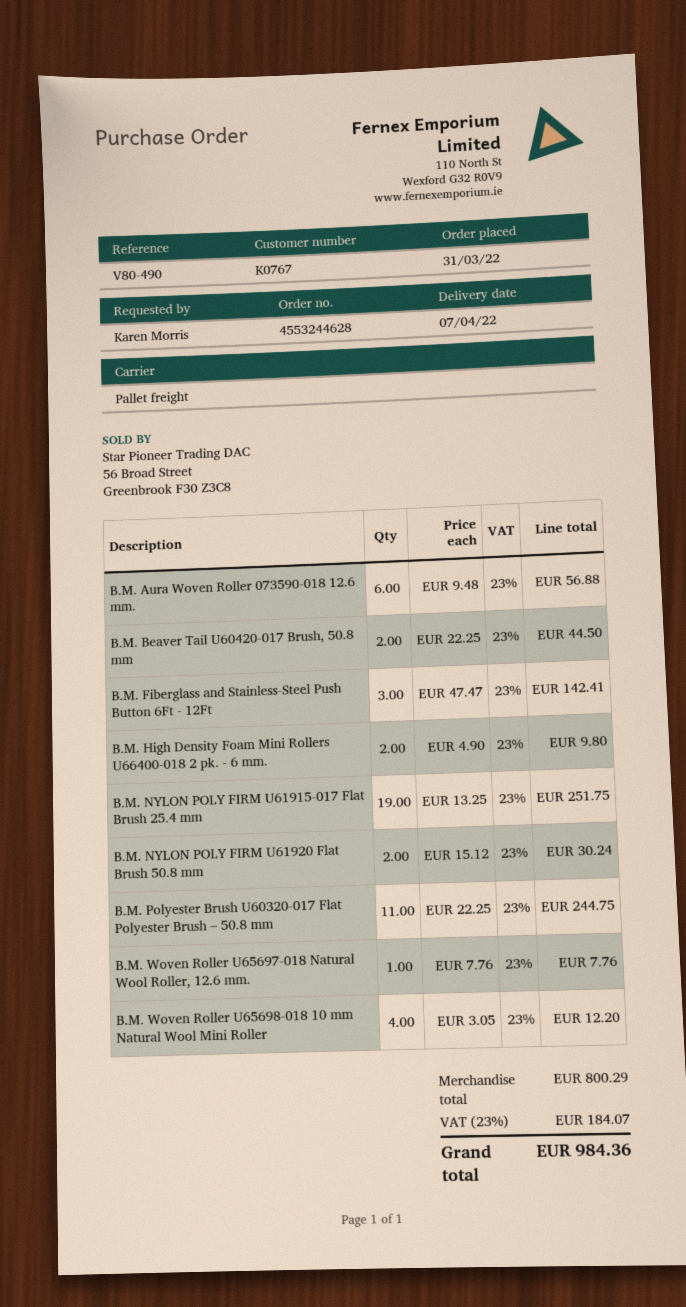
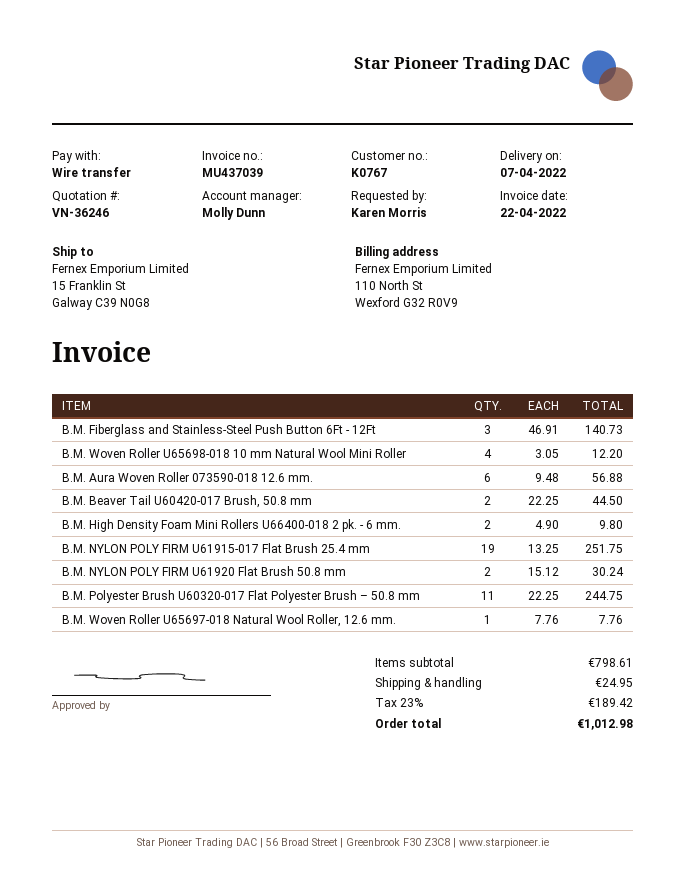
B.M. Fiberglass and Stainless-Steel Push Button 6Ft - 12Ft: 3 x 47.47 = 142.41 -> 3 x 46.91 = 140.73
subtotal: 800.29 -> 798.61
shipping: none -> 24.95
tax: 23% = 184.07 -> 23% = 189.42
total: 984.36 -> 1012.98

